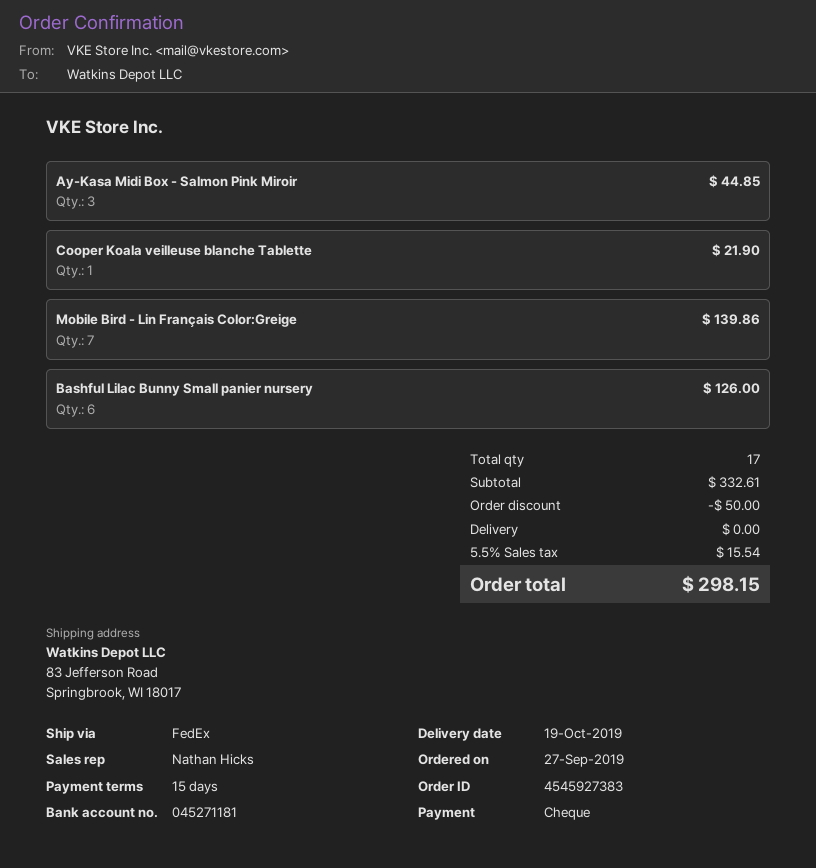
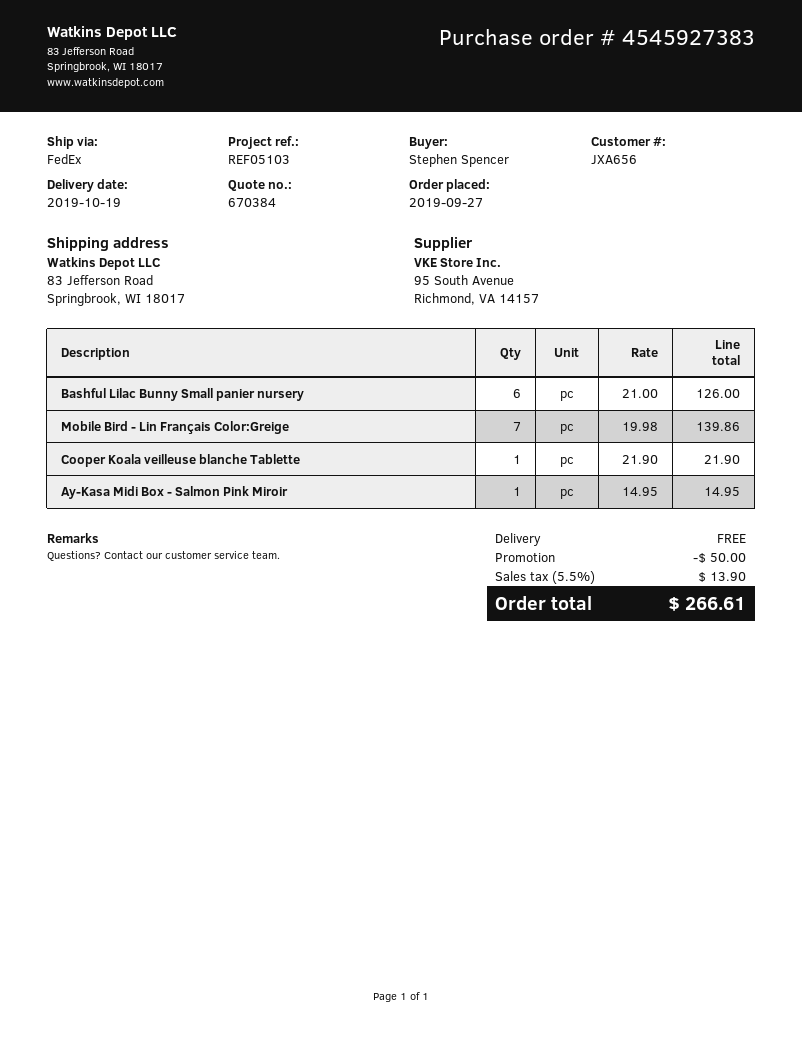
Ay-Kasa Midi Box - Salmon Pink Miroir: 3 for 44.85 -> 1 for 14.95
tax: 5.5% = 15.54 -> 5.5% = 13.90
total: 298.15 -> 266.61

